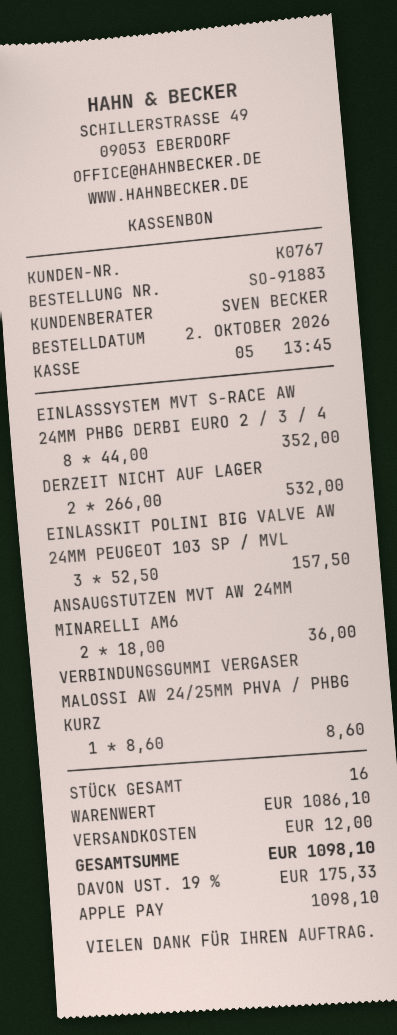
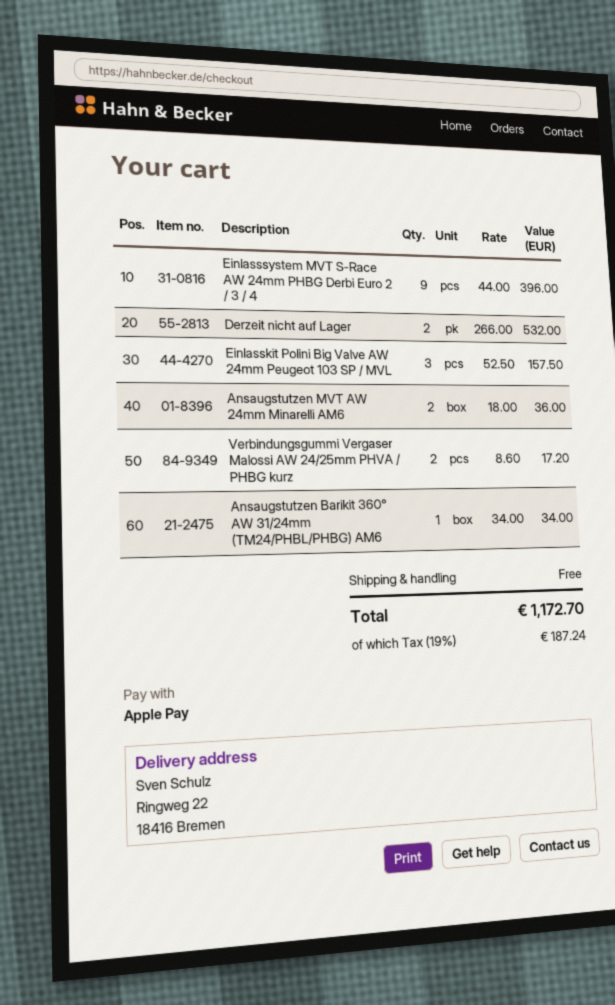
EINLASSSYSTEM MVT S-RACE AW 24MM PHBG DERBI EURO 2 / 3 / 4: 8 x 44.00 = 352.00 -> 9 x 44.00 = 396.00
VERBINDUNGSGUMMI VERGASER MALOSSI AW 24/25MM PHVA / PHBG KURZ: 1 x 8.60 = 8.60 -> 2 x 8.60 = 17.20
Ansaugstutzen Barikit 360° AW 31/24mm (TM24/PHBL/PHBG) AM6: none -> 1 x 34.00 = 34.00
shipping: 12.00 -> 0.00
tax: 19% = 175.33 -> 19% = 187.24
total: 1098.10 -> 1172.70

